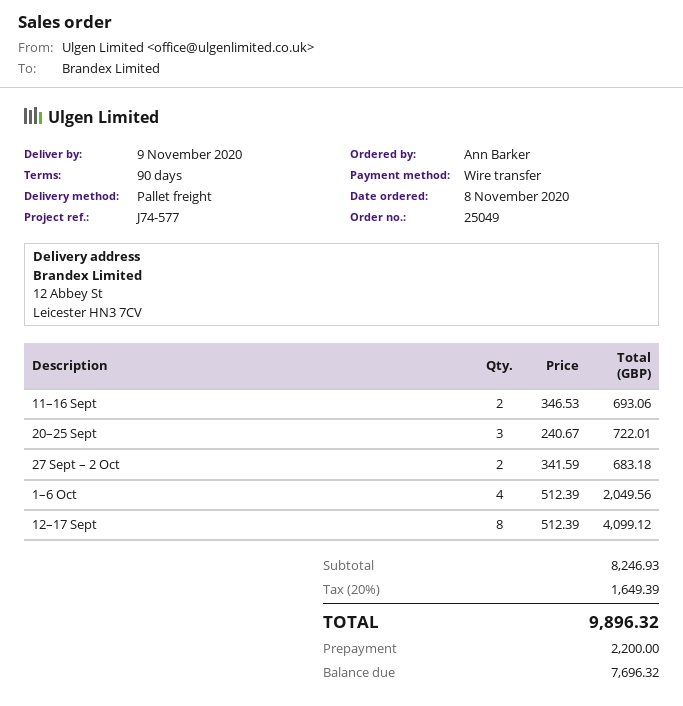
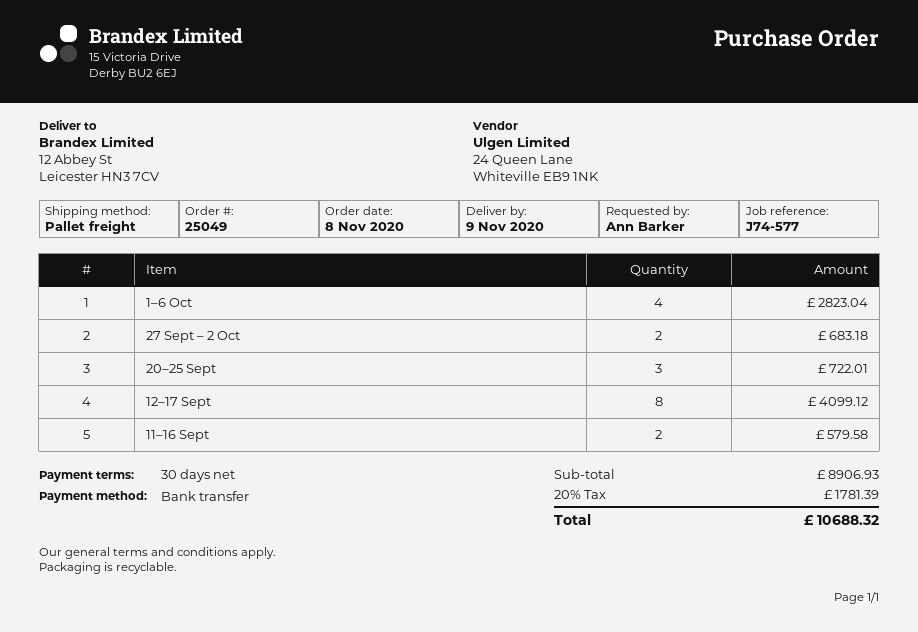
payment terms: 90 days -> 30 days
11–16 Sept: 2 for 693.06 -> 2 for 579.58
1–6 Oct: 4 for 2049.56 -> 4 for 2823.04
subtotal: 8246.93 -> 8906.93
tax: 20% = 1649.39 -> 20% = 1781.39
total: 9896.32 -> 10688.32

